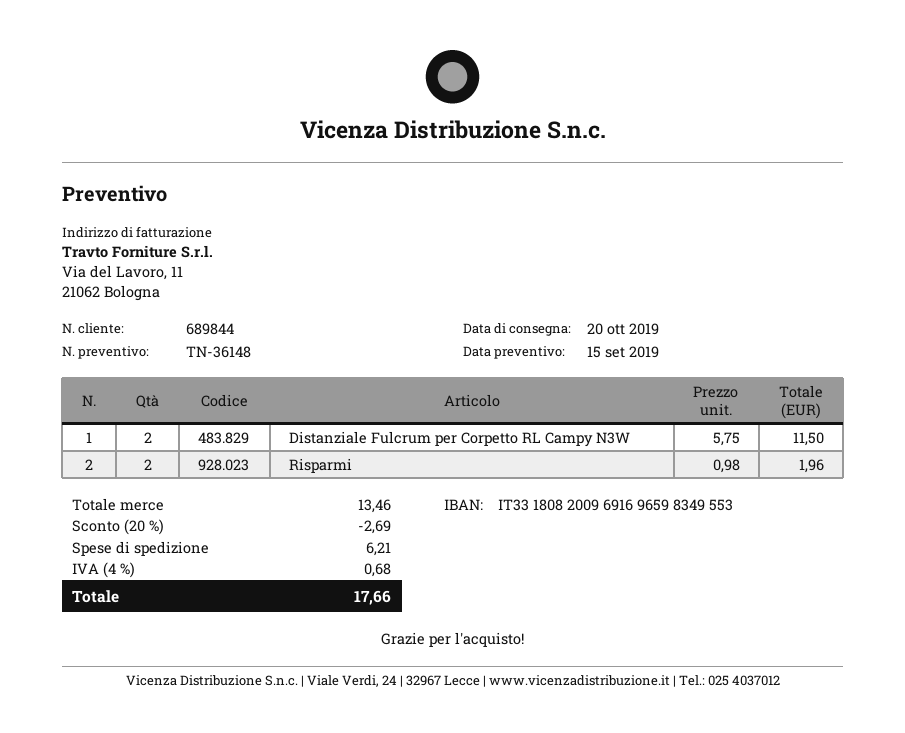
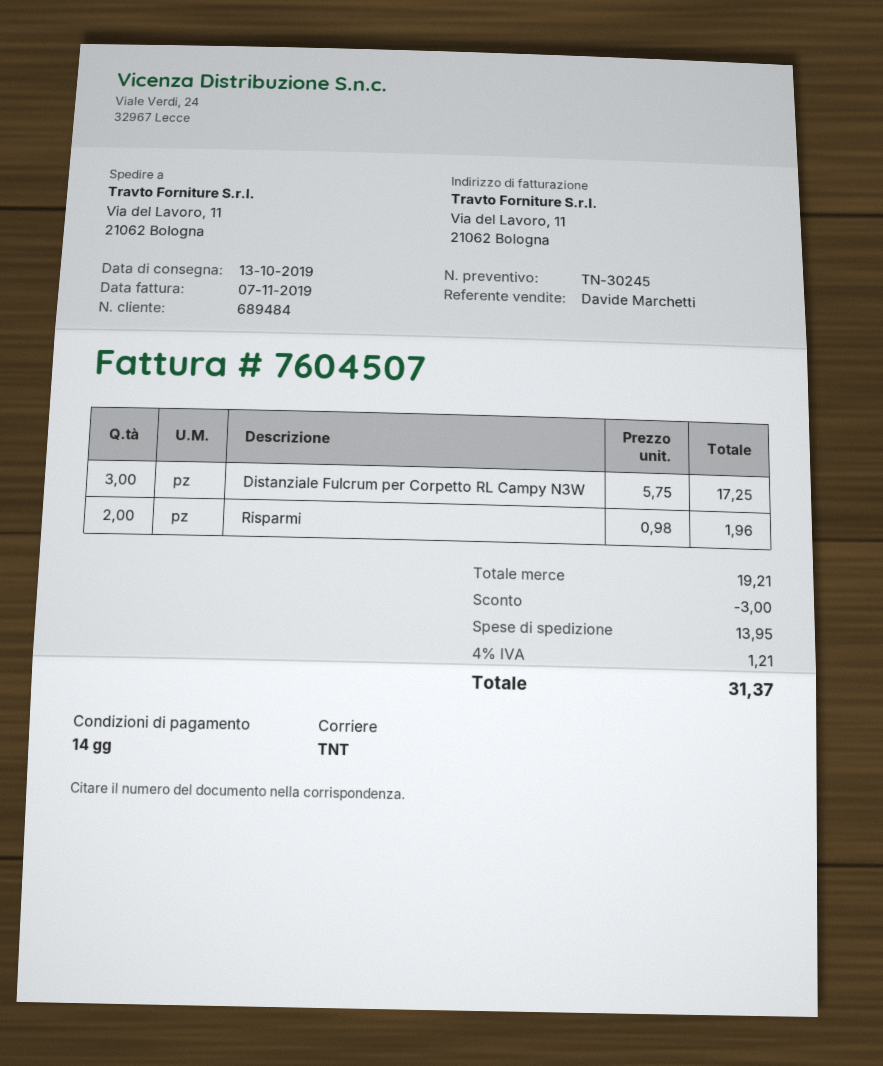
quote number: TN-36148 -> TN-30245
delivery date: 2019-10-20 -> 2019-10-13
customer number: 689844 -> 689484
Distanziale Fulcrum per Corpetto RL Campy N3W: 2 x 5.75 = 11.50 -> 3 x 5.75 = 17.25
subtotal: 13.46 -> 19.21
discount: 2.69 -> 3.00
shipping: 6.21 -> 13.95
tax: 4% = 0.68 -> 4% = 1.21
total: 17.66 -> 31.37

